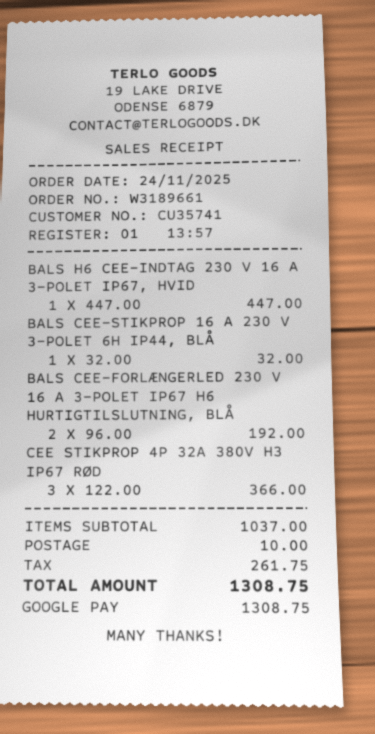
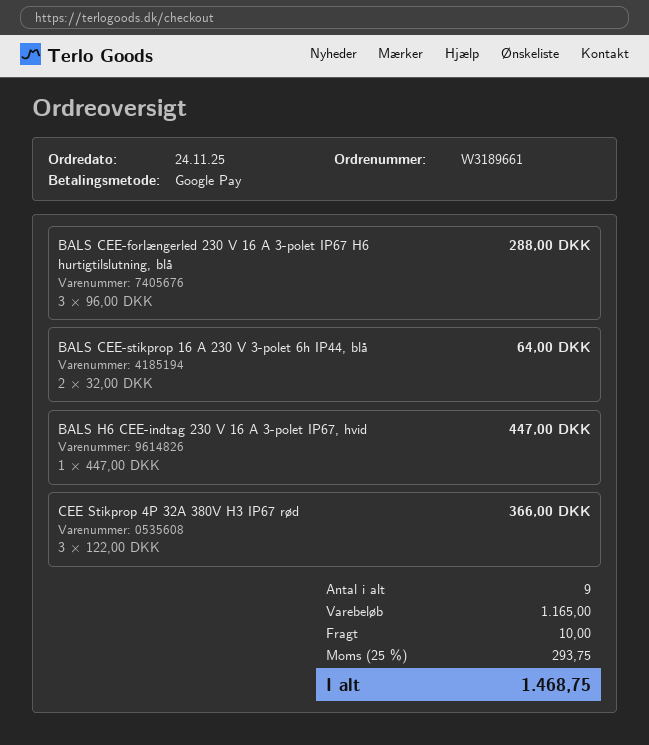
BALS CEE-STIKPROP 16 A 230 V 3-POLET 6H IP44, BLÅ: 1 x 32.00 = 32.00 -> 2 x 32.00 = 64.00
BALS CEE-FORLÆNGERLED 230 V 16 A 3-POLET IP67 H6 HURTIGTILSLUTNING, BLÅ: 2 x 96.00 = 192.00 -> 3 x 96.00 = 288.00
subtotal: 1037.00 -> 1165.00
tax: 261.75 -> 293.75
total: 1308.75 -> 1468.75

